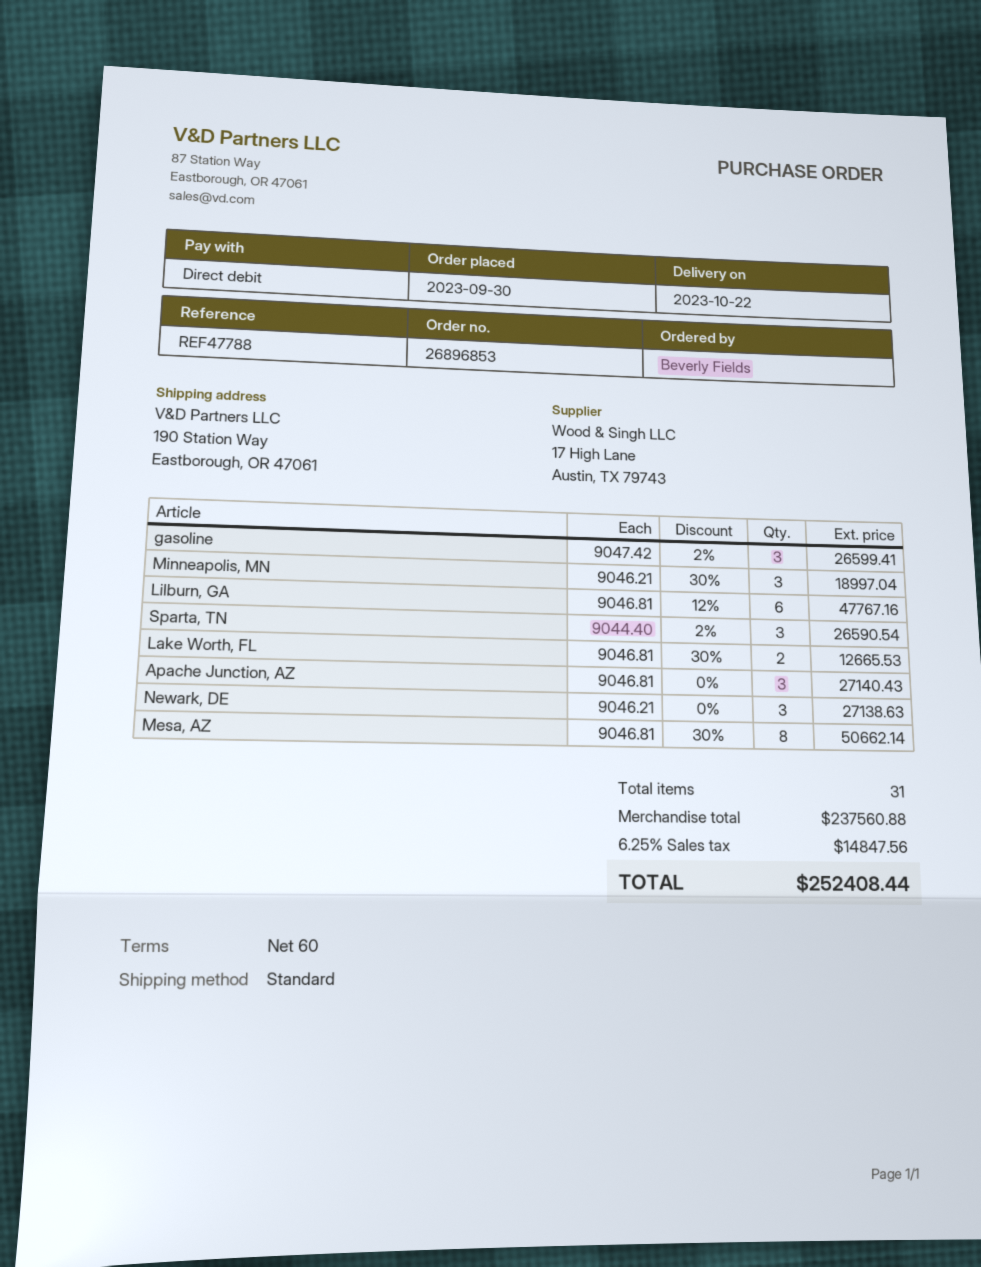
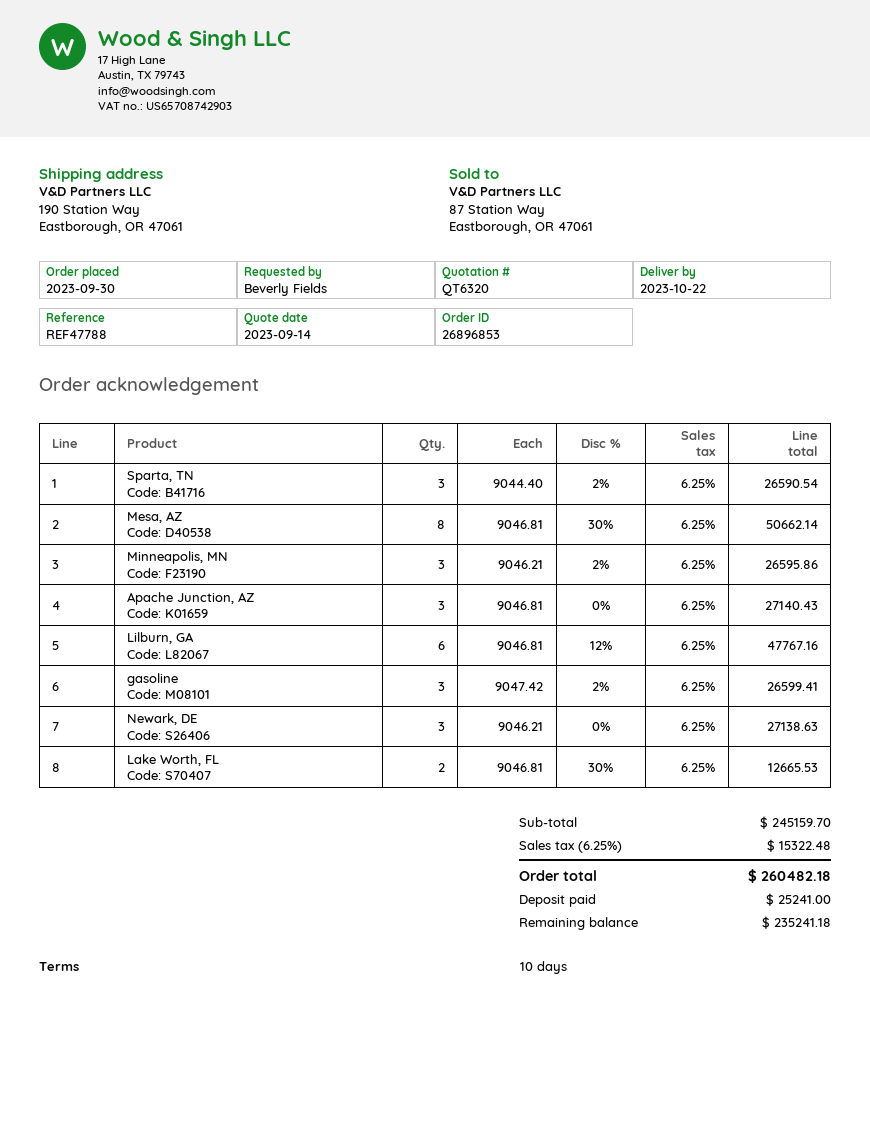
payment terms: 60 days -> 10 days
Minneapolis, MN: 3 x 9046.21 - 30% = 18997.04 -> 3 x 9046.21 - 2% = 26595.86
subtotal: 237560.88 -> 245159.70
tax: 6.25% = 14847.56 -> 6.25% = 15322.48
total: 252408.44 -> 260482.18

